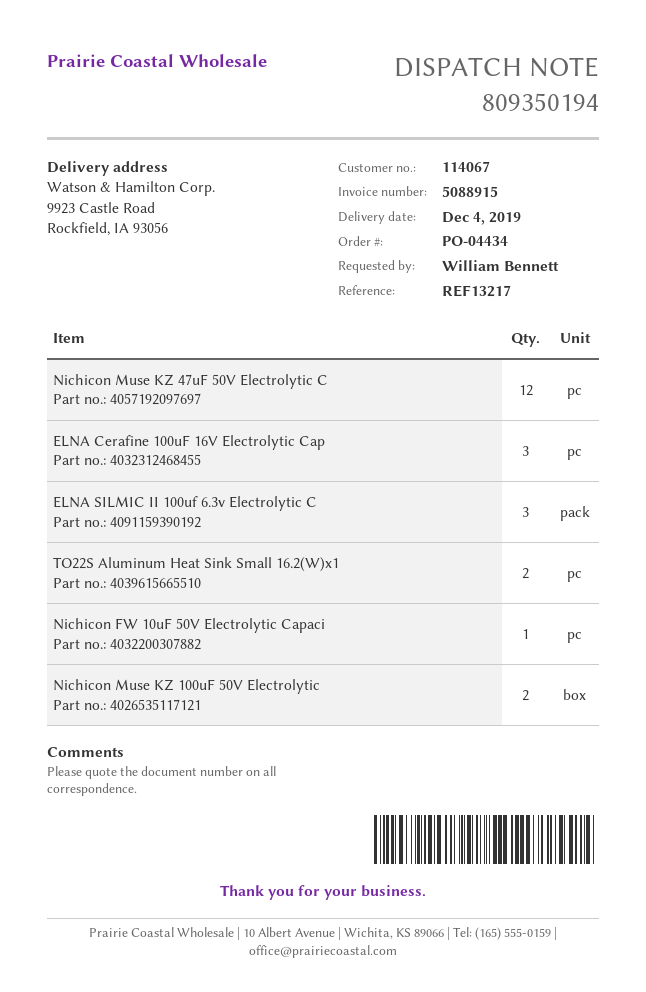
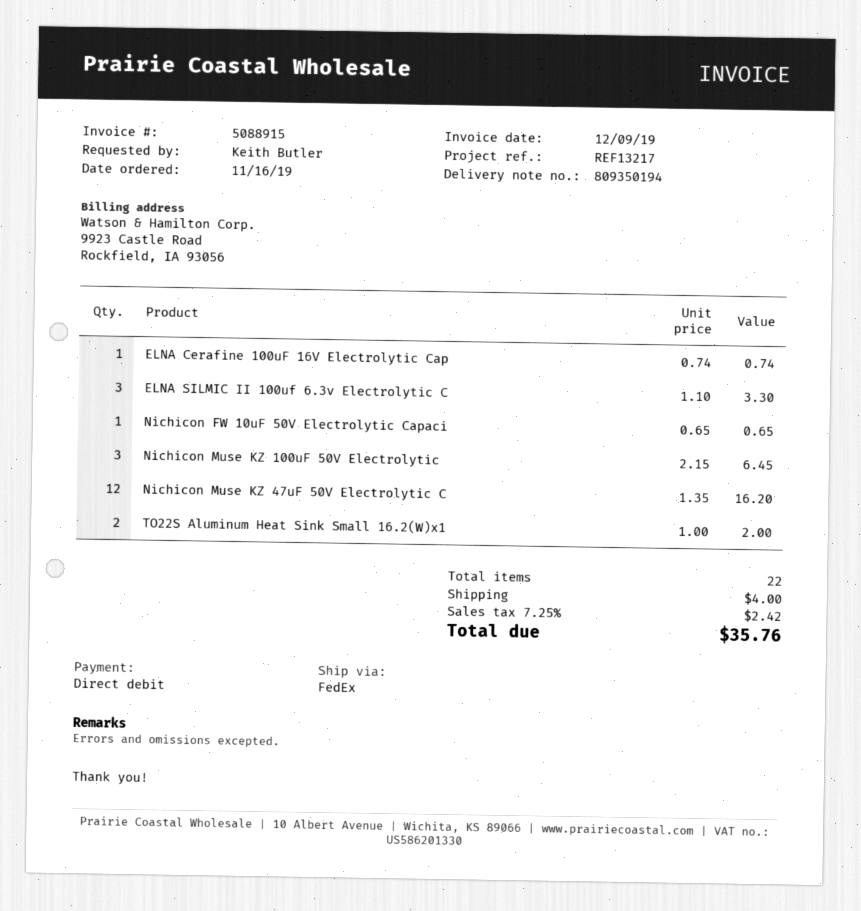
ordered by: William Bennett -> Keith Butler
ELNA Cerafine 100uF 16V Electrolytic Cap: 3 -> 1
Nichicon Muse KZ 100uF 50V Electrolytic: 2 -> 3

